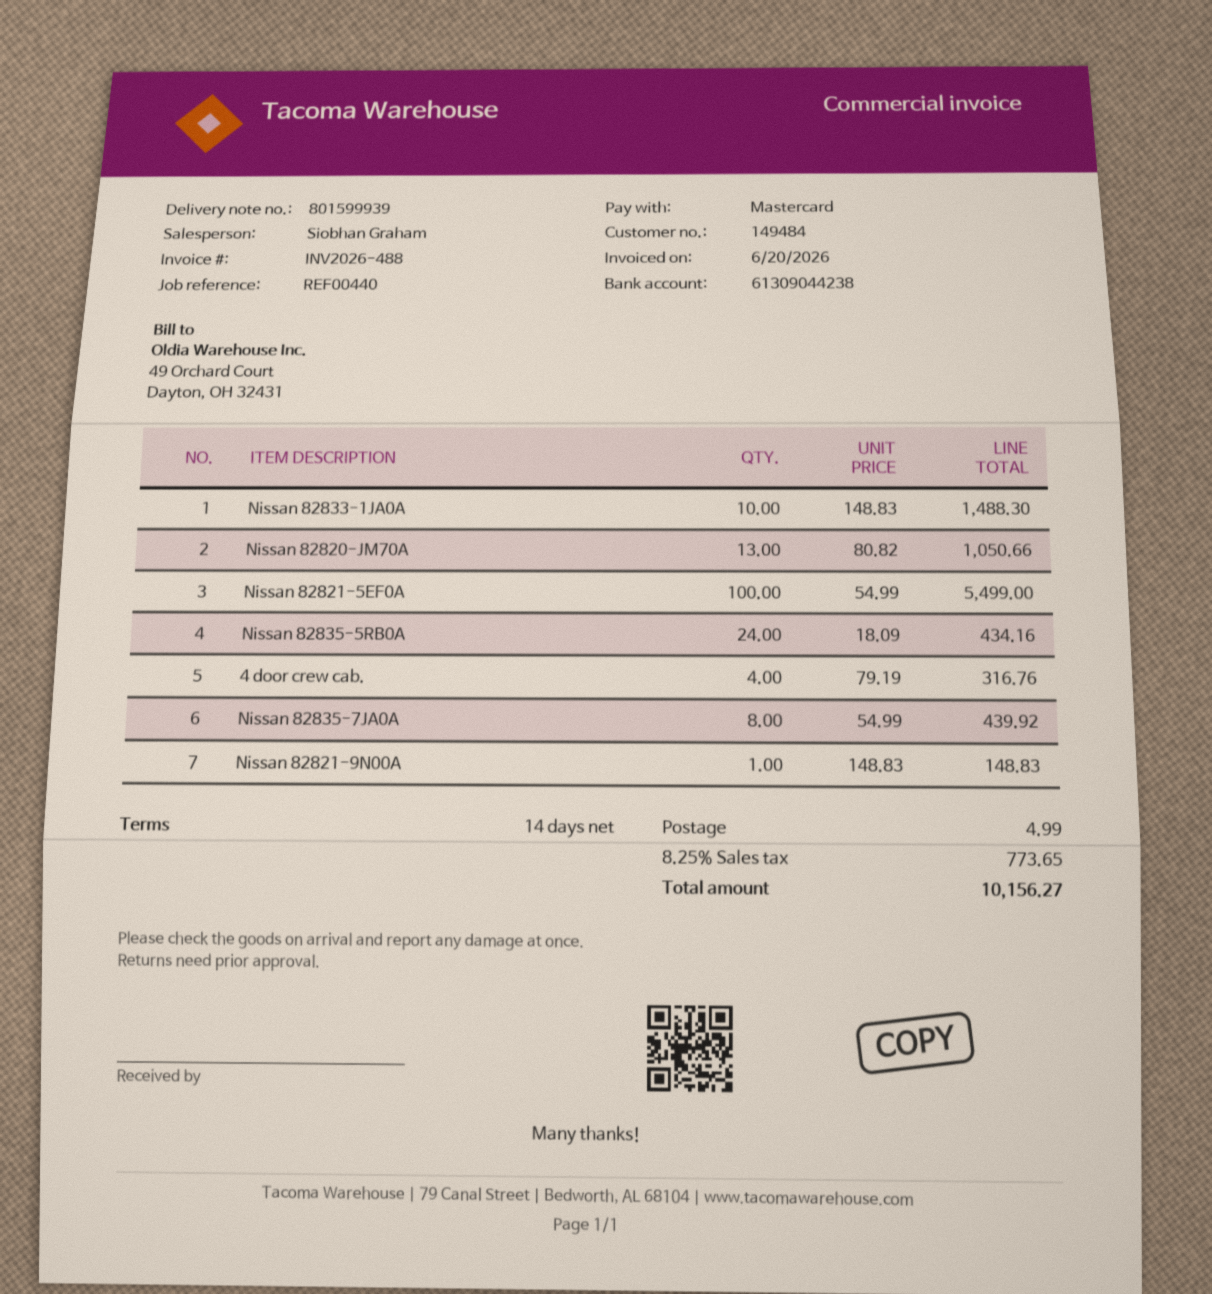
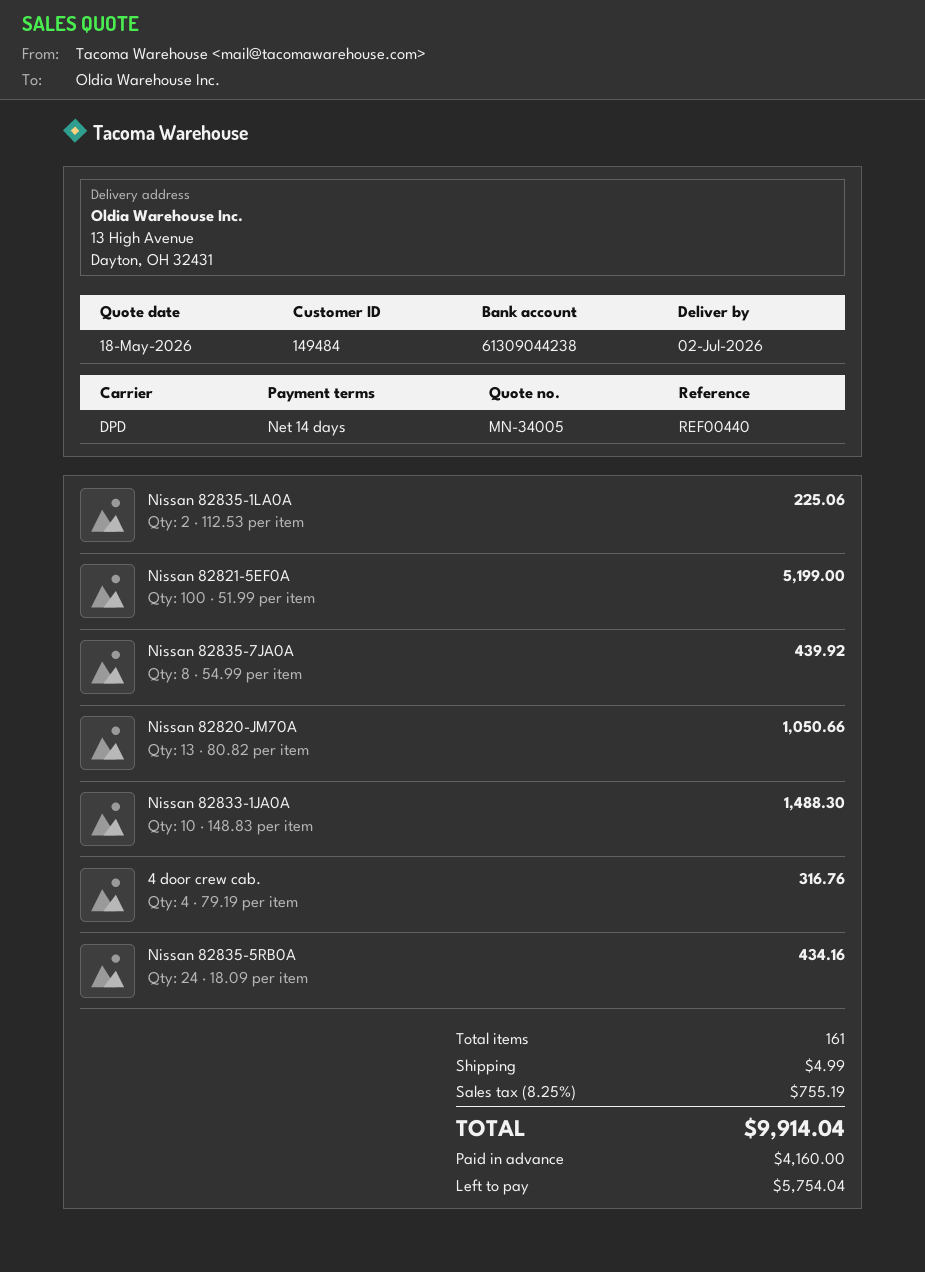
Nissan 82821-5EF0A: 100 x 54.99 = 5499.00 -> 100 x 51.99 = 5199.00
Nissan 82821-9N00A: 1 x 148.83 = 148.83 -> none
Nissan 82835-1LA0A: none -> 2 x 112.53 = 225.06
tax: 8.25% = 773.65 -> 8.25% = 755.19
total: 10156.27 -> 9914.04

